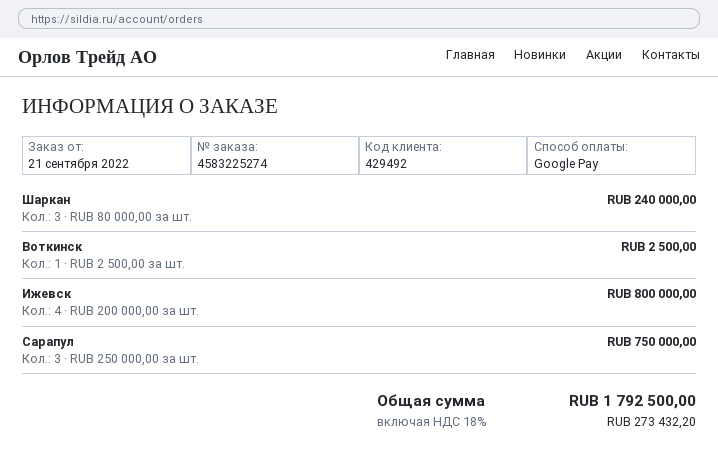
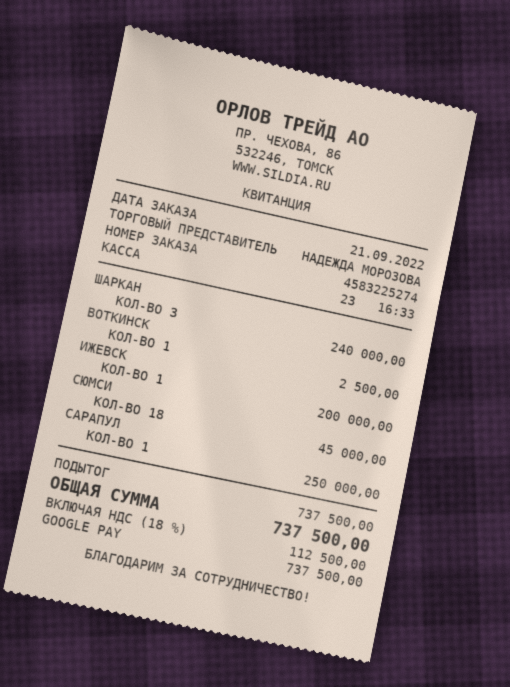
Ижевск: 4 for 800000.00 -> 1 for 200000.00
Сарапул: 3 for 750000.00 -> 1 for 250000.00
СЮМСИ: none -> 18 for 45000.00
tax: 18% = 273432.20 -> 18% = 112500.00
total: 1792500.00 -> 737500.00

